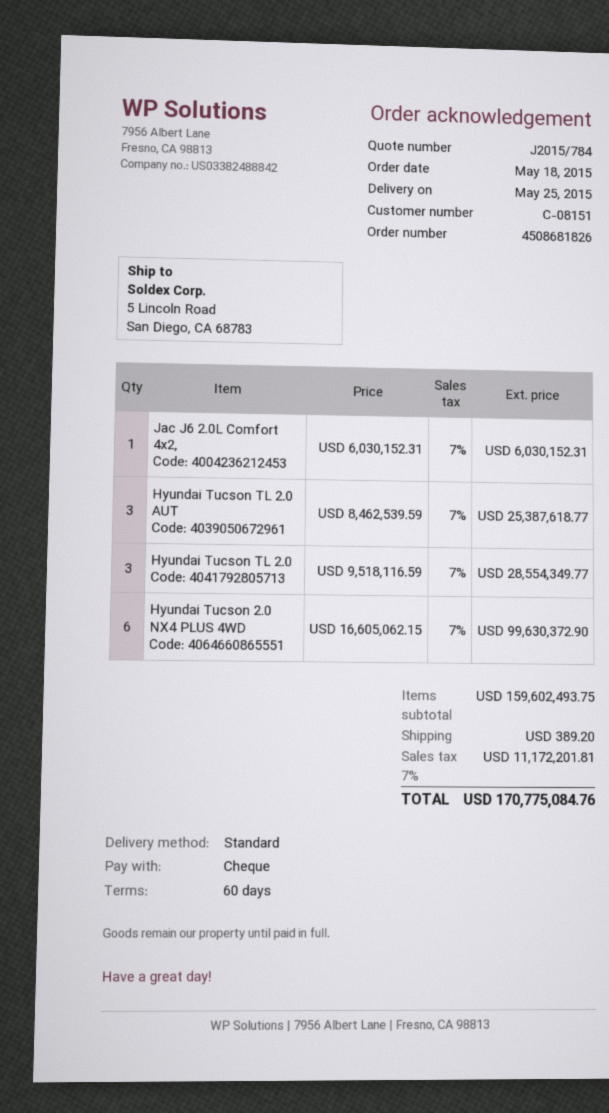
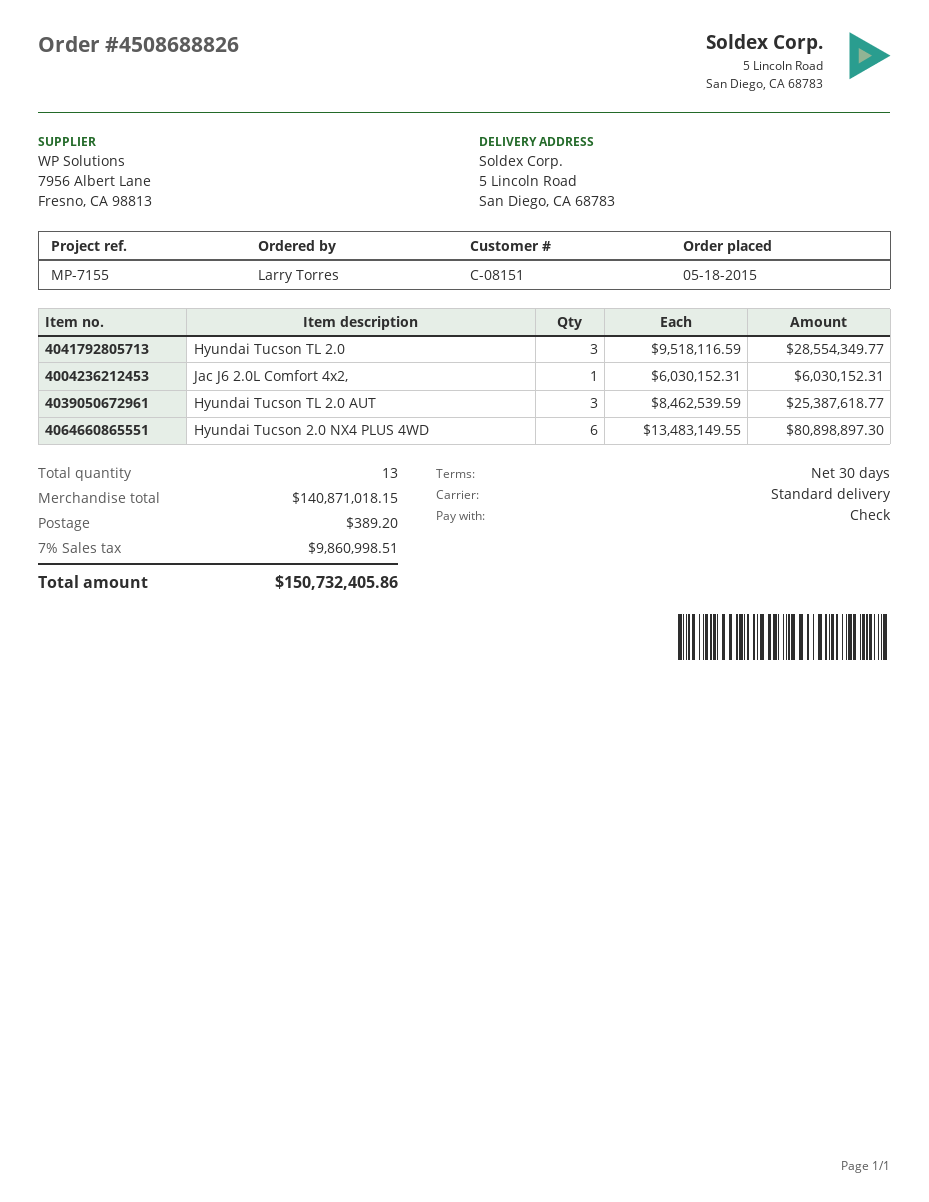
order number: 4508681826 -> 4508688826
payment terms: 60 days -> 30 days
Hyundai Tucson 2.0 NX4 PLUS 4WD: 6 x 16605062.15 = 99630372.90 -> 6 x 13483149.55 = 80898897.30
subtotal: 159602493.75 -> 140871018.15
tax: 7% = 11172201.81 -> 7% = 9860998.51
total: 170775084.76 -> 150732405.86

